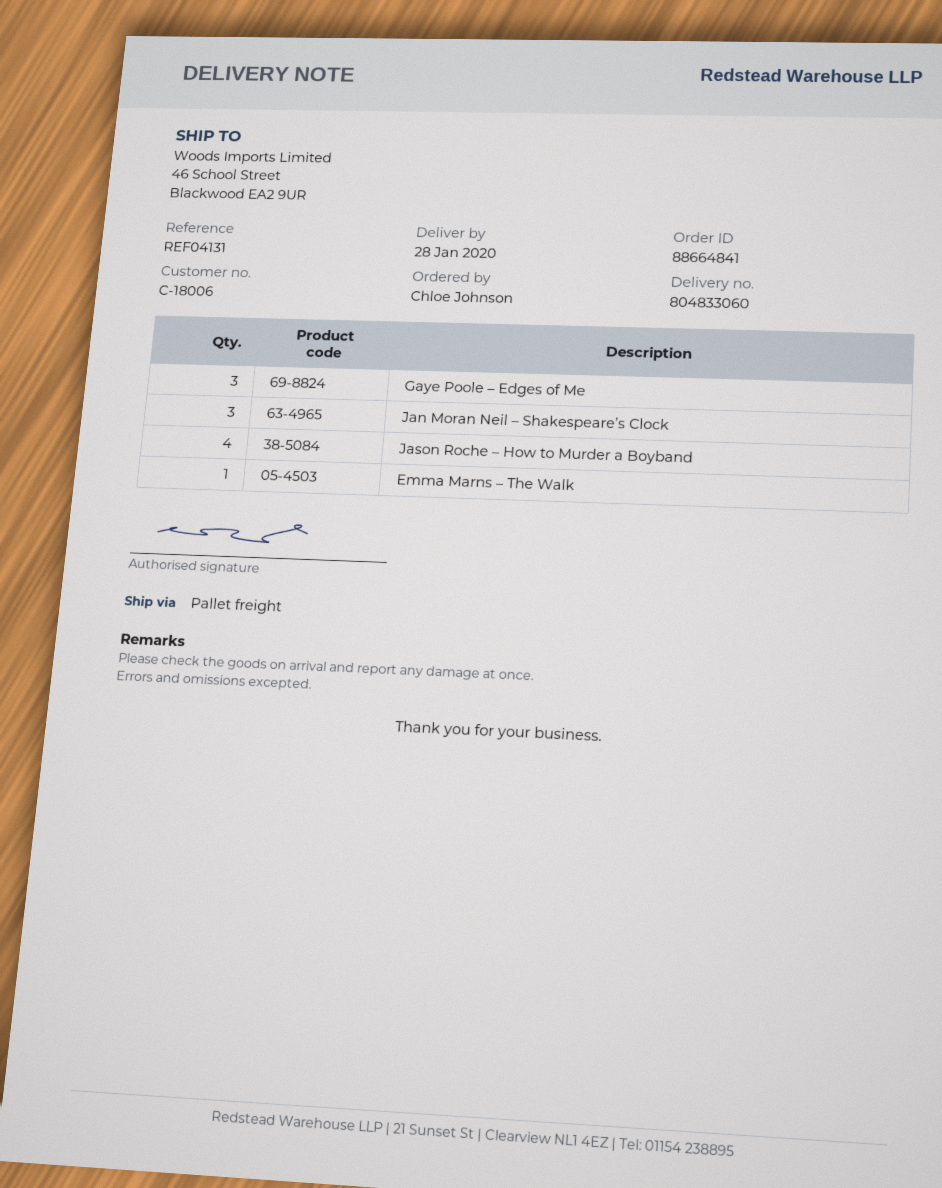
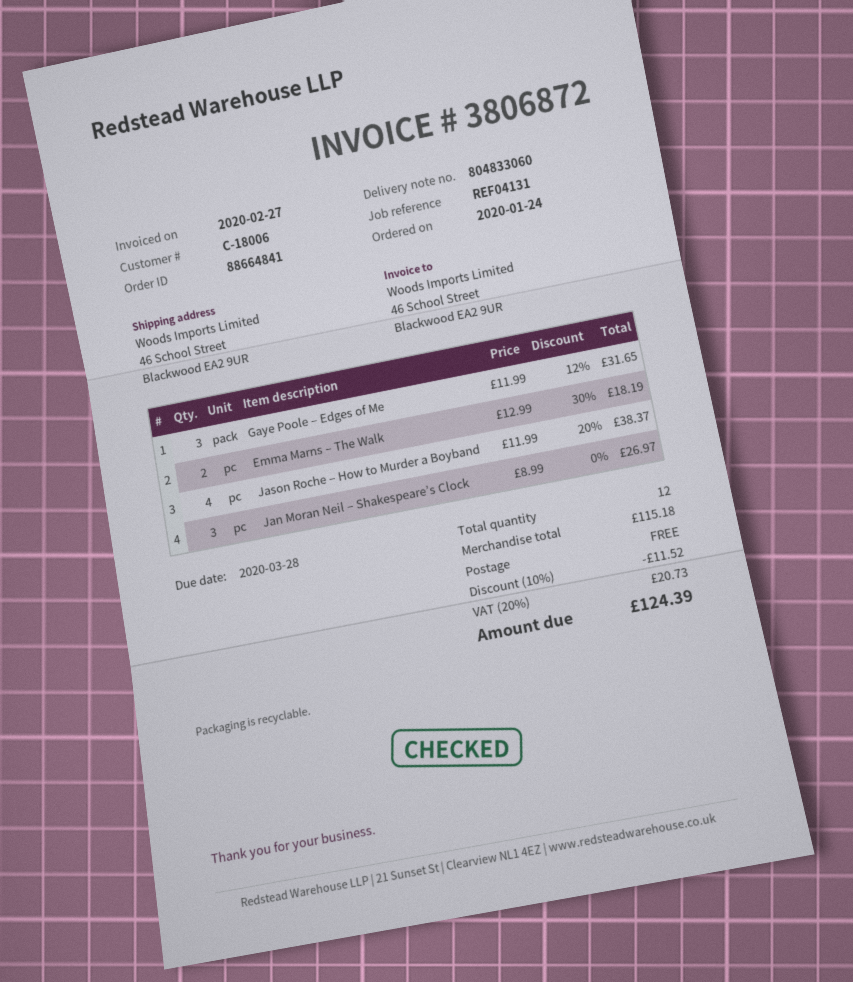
Emma Marns – The Walk: 1 -> 2

